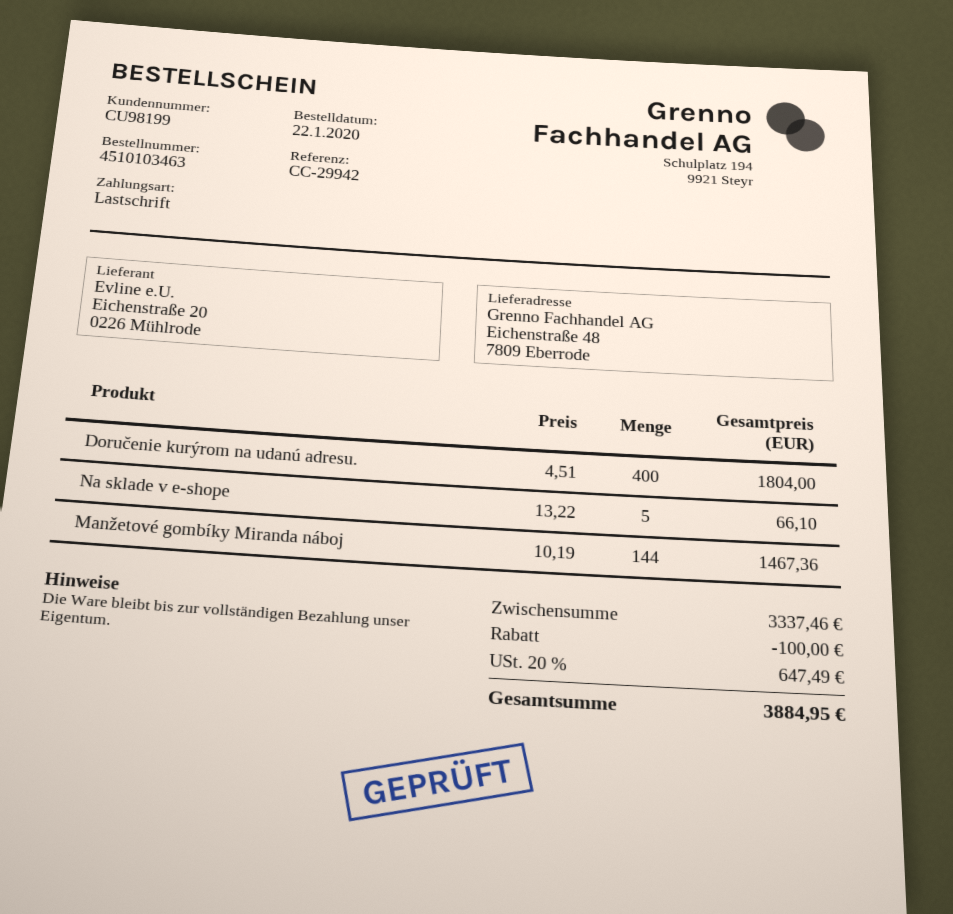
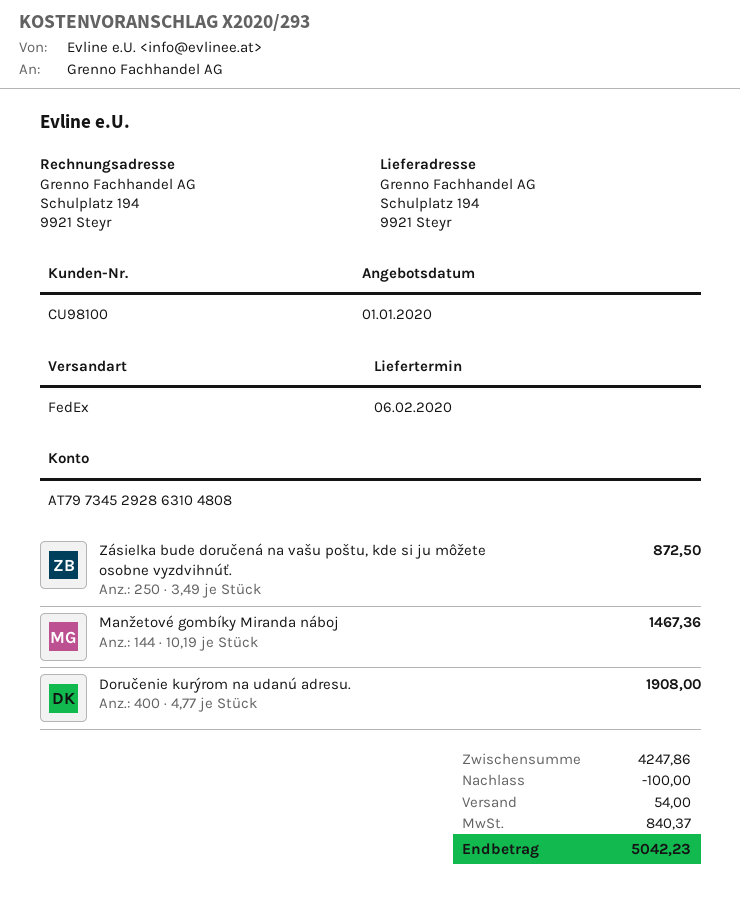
customer number: CU98199 -> CU98100
ship to: Eichenstraße 48, 7809 Eberrode -> Schulplatz 194, 9921 Steyr
Doručenie kurýrom na udanú adresu.: 400 x 4.51 = 1804.00 -> 400 x 4.77 = 1908.00
Na sklade v e-shope: 5 x 13.22 = 66.10 -> none
Zásielka bude doručená na vašu poštu, kde si ju môžete osobne vyzdvihnúť.: none -> 250 x 3.49 = 872.50
subtotal: 3337.46 -> 4247.86
shipping: none -> 54.00
tax: 647.49 -> 840.37
total: 3884.95 -> 5042.23

